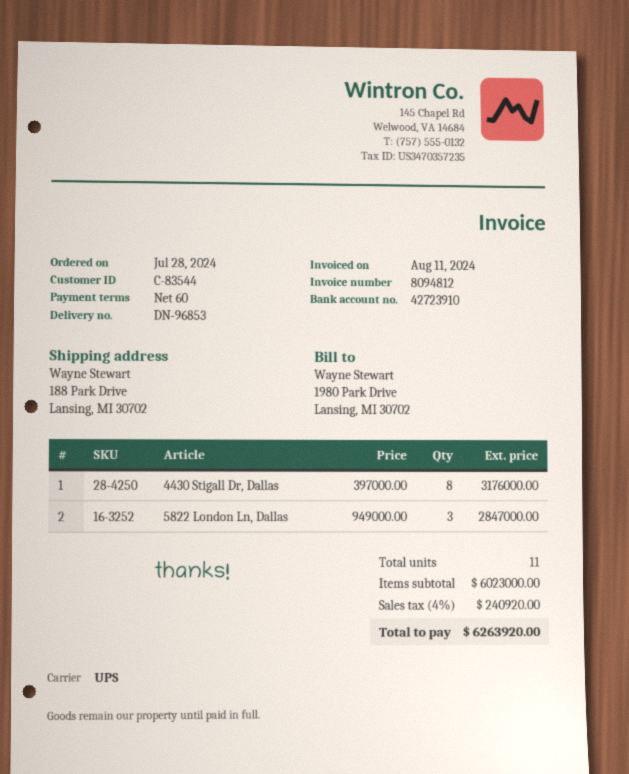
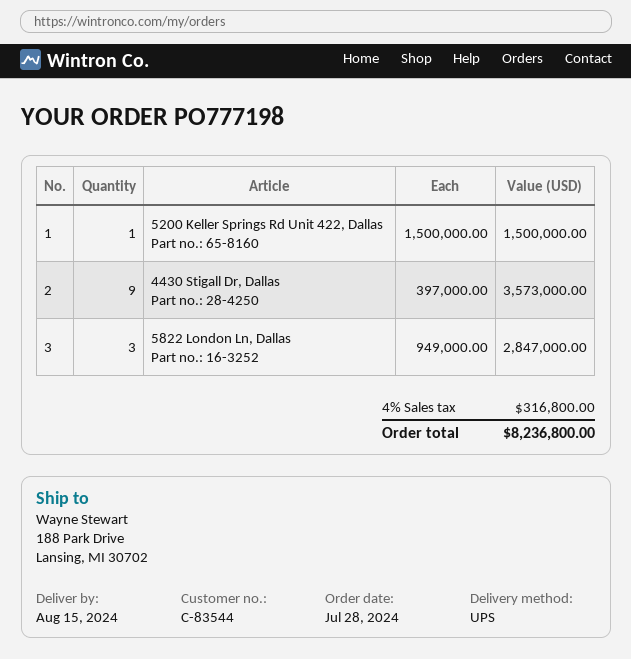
4430 Stigall Dr, Dallas: 8 x 397000.00 = 3176000.00 -> 9 x 397000.00 = 3573000.00
5200 Keller Springs Rd Unit 422, Dallas: none -> 1 x 1500000.00 = 1500000.00
tax: 4% = 240920.00 -> 4% = 316800.00
total: 6263920.00 -> 8236800.00

